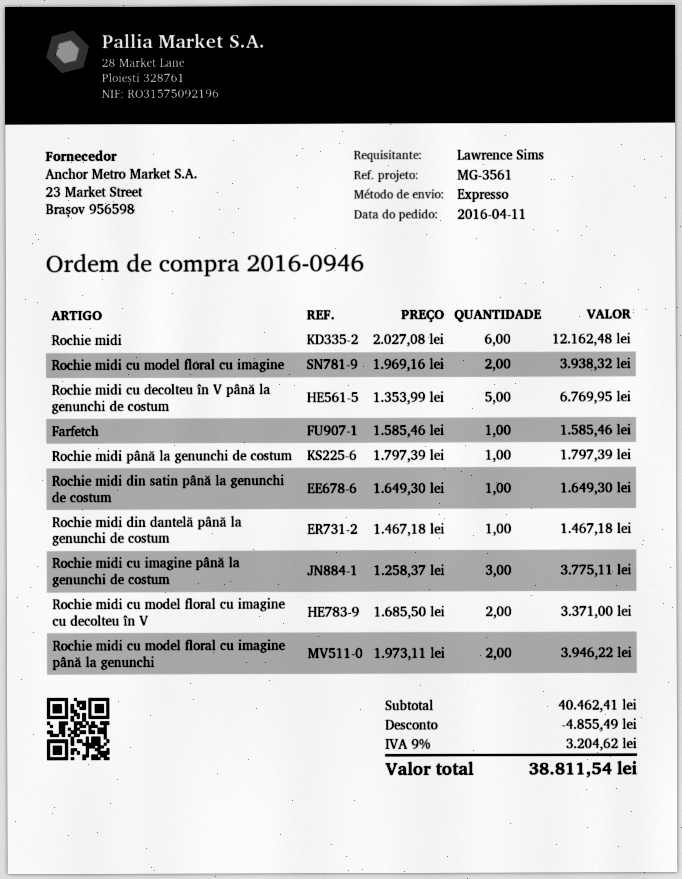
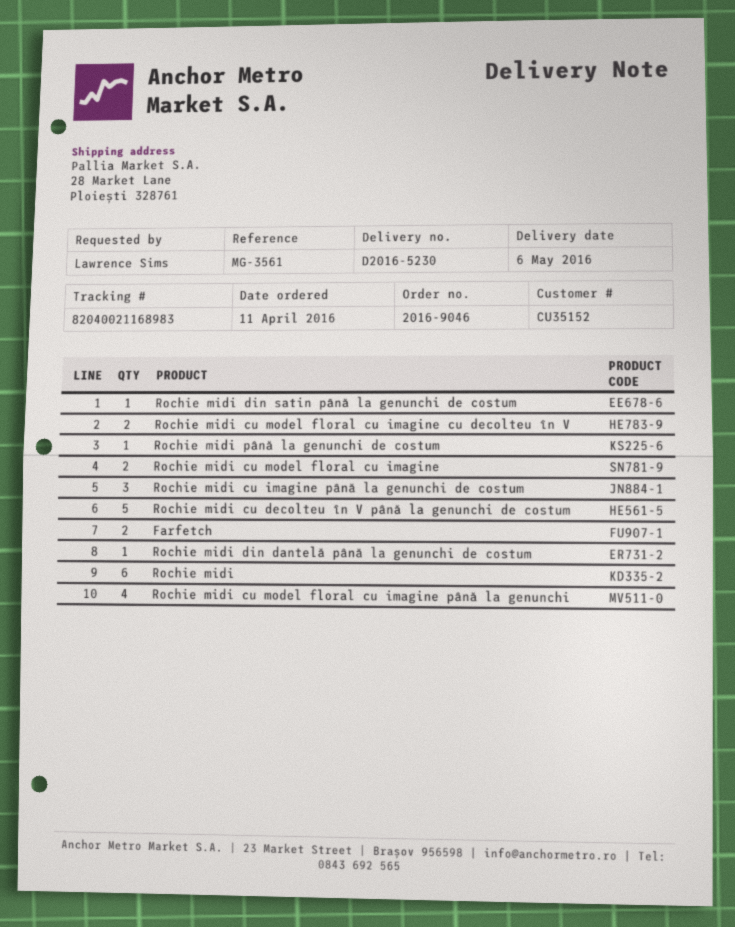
order number: 2016-0946 -> 2016-9046
Farfetch: 1 -> 2
Rochie midi cu model floral cu imagine până la genunchi: 2 -> 4

